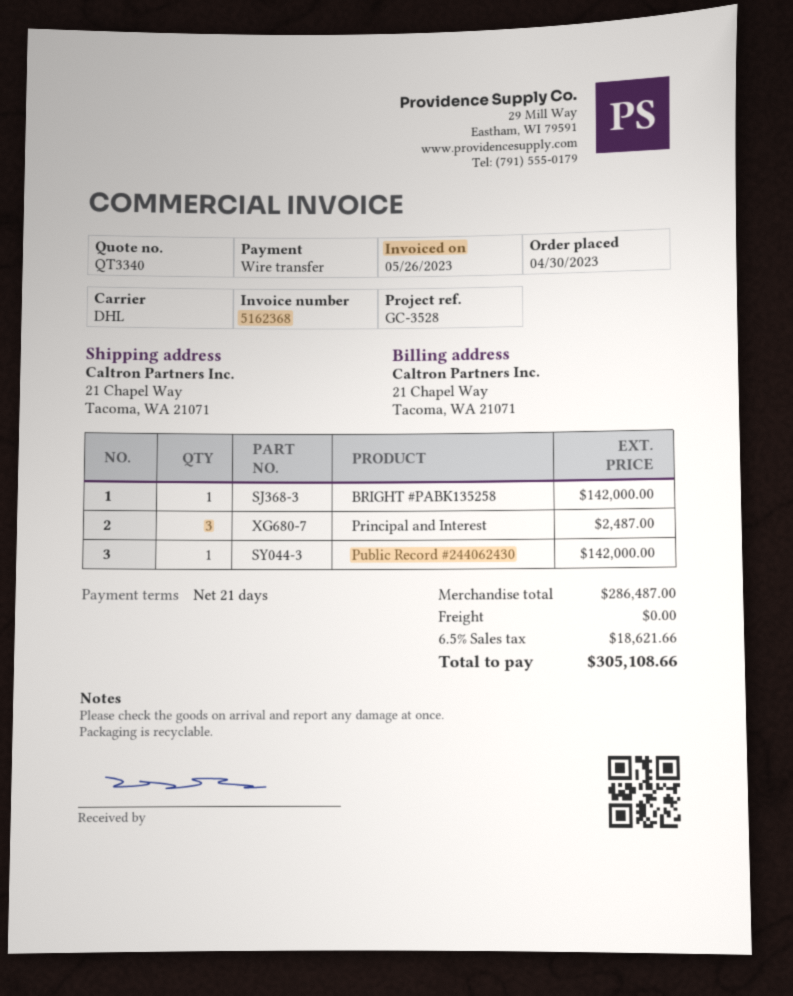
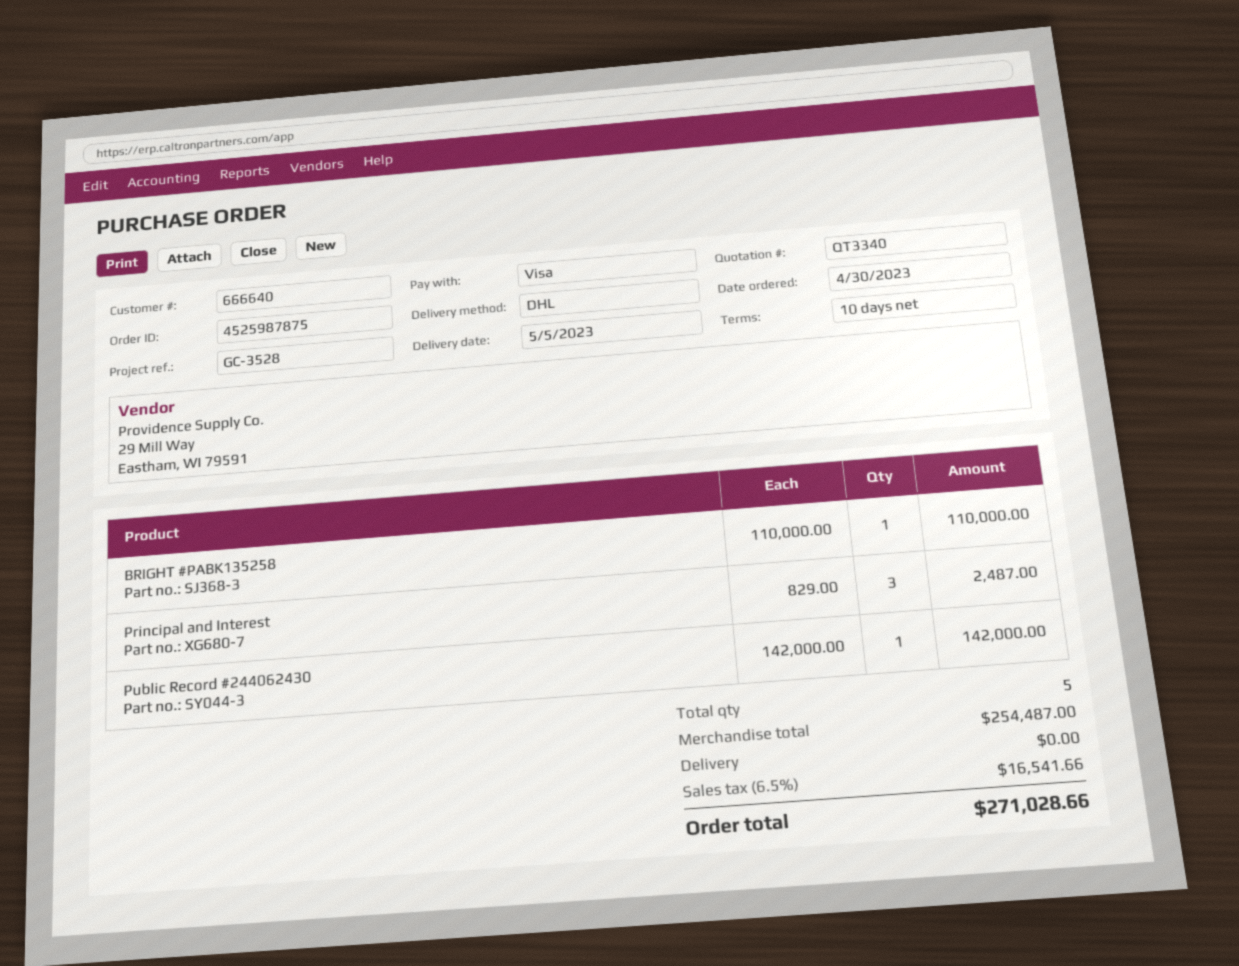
payment terms: 21 days -> 10 days
payment method: bank transfer -> Visa
BRIGHT #PABK135258: 1 for 142000.00 -> 1 for 110000.00
subtotal: 286487.00 -> 254487.00
tax: 6.5% = 18621.66 -> 6.5% = 16541.66
total: 305108.66 -> 271028.66

